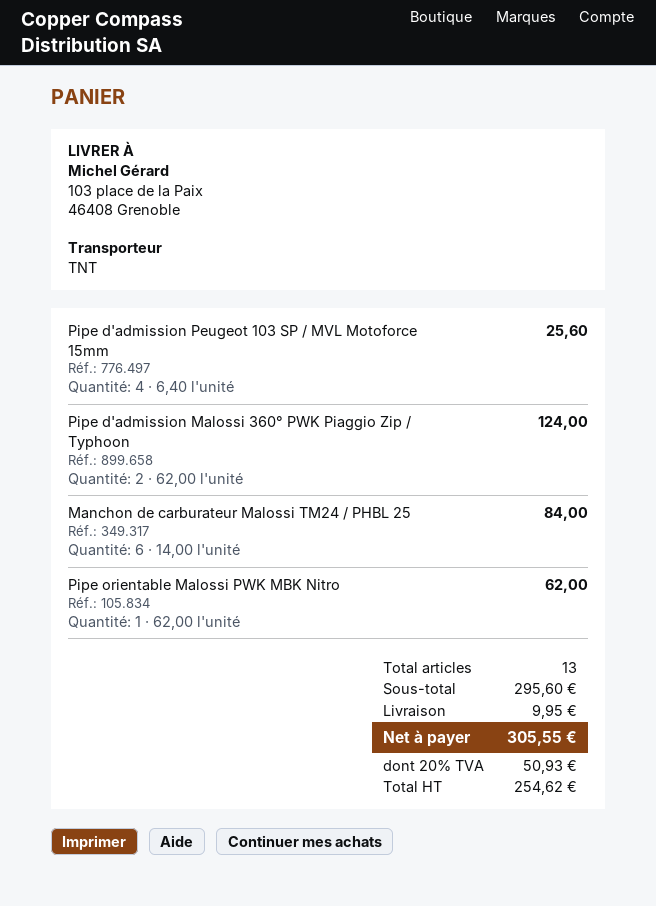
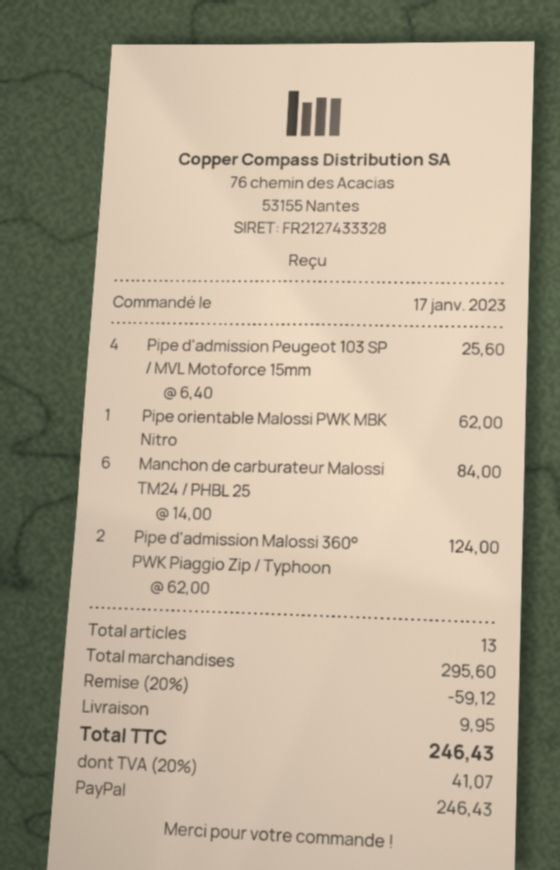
discount: none -> 20% = 59.12
tax: 20% = 50.93 -> 20% = 41.07
total: 305.55 -> 246.43

